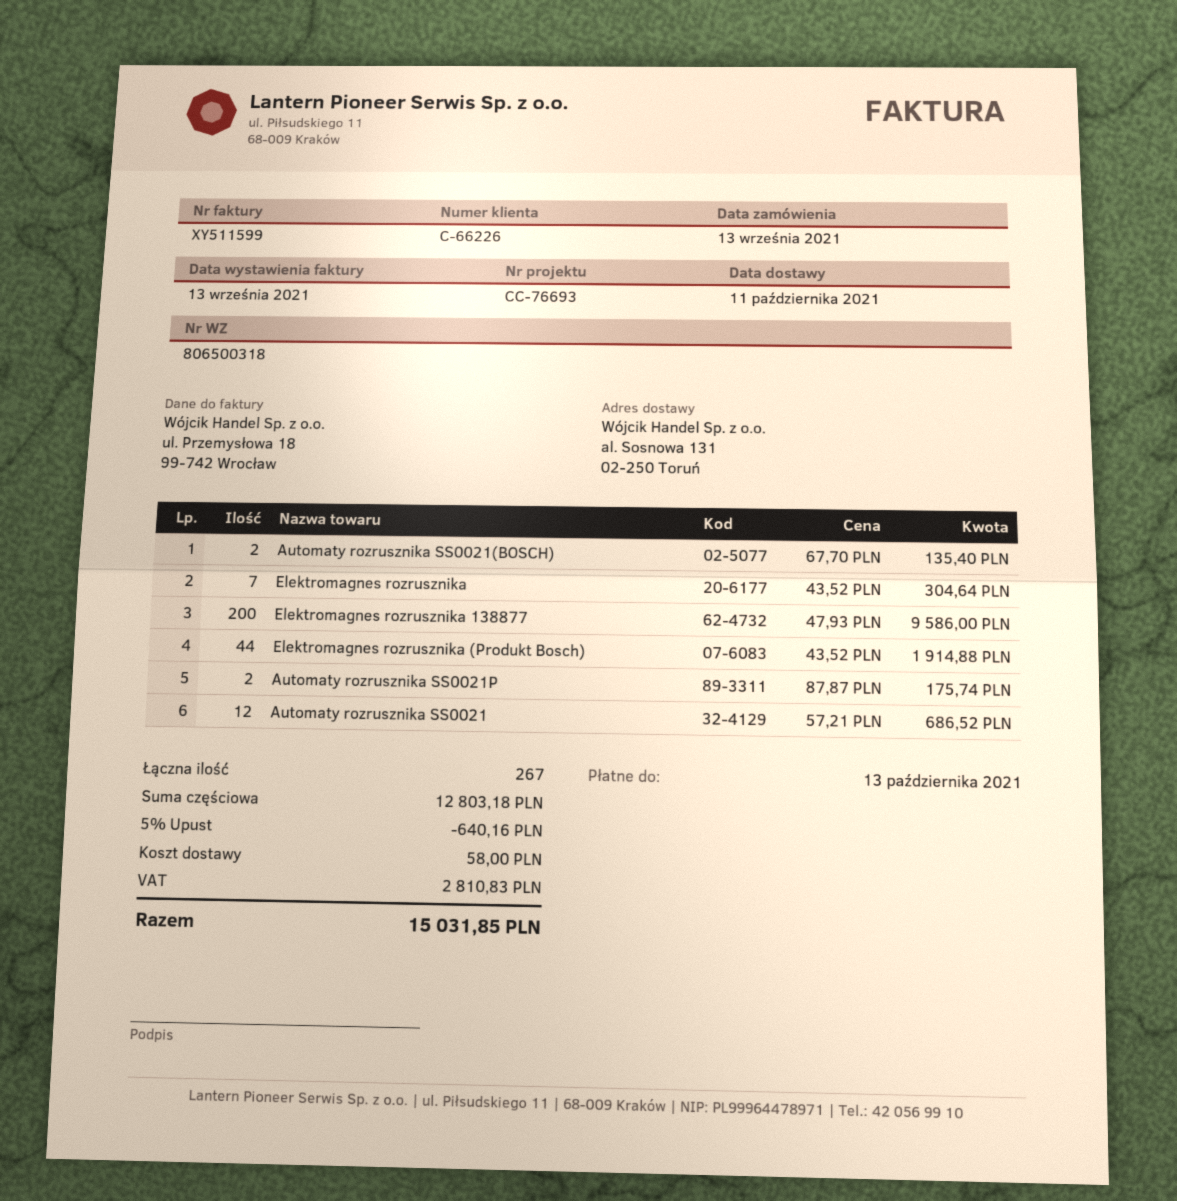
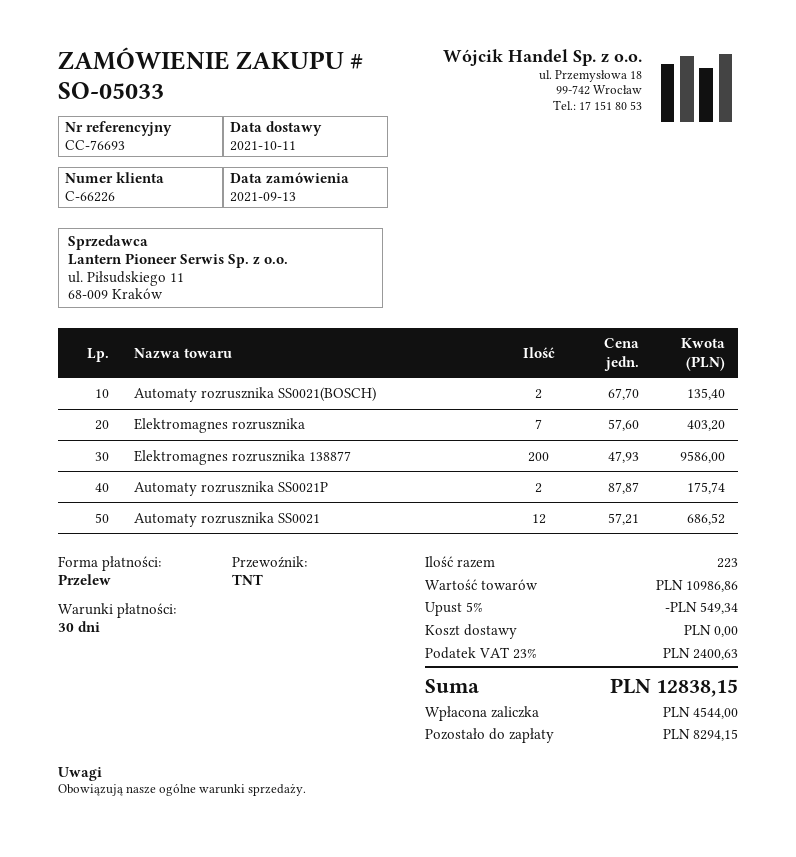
Elektromagnes rozrusznika: 7 x 43.52 = 304.64 -> 7 x 57.60 = 403.20
Elektromagnes rozrusznika (Produkt Bosch): 44 x 43.52 = 1914.88 -> none
total quantity: 267 -> 223
subtotal: 12803.18 -> 10986.86
discount: 5% = 640.16 -> 5% = 549.34
shipping: 58.00 -> 0.00
tax: 2810.83 -> 2400.63
total: 15031.85 -> 12838.15

